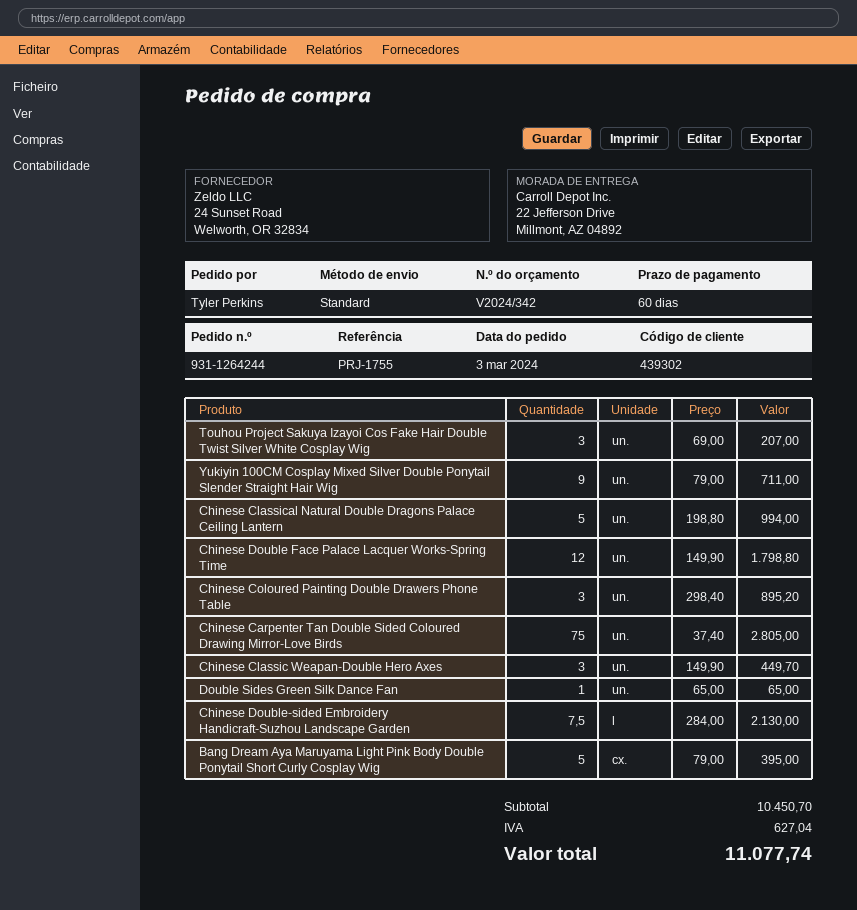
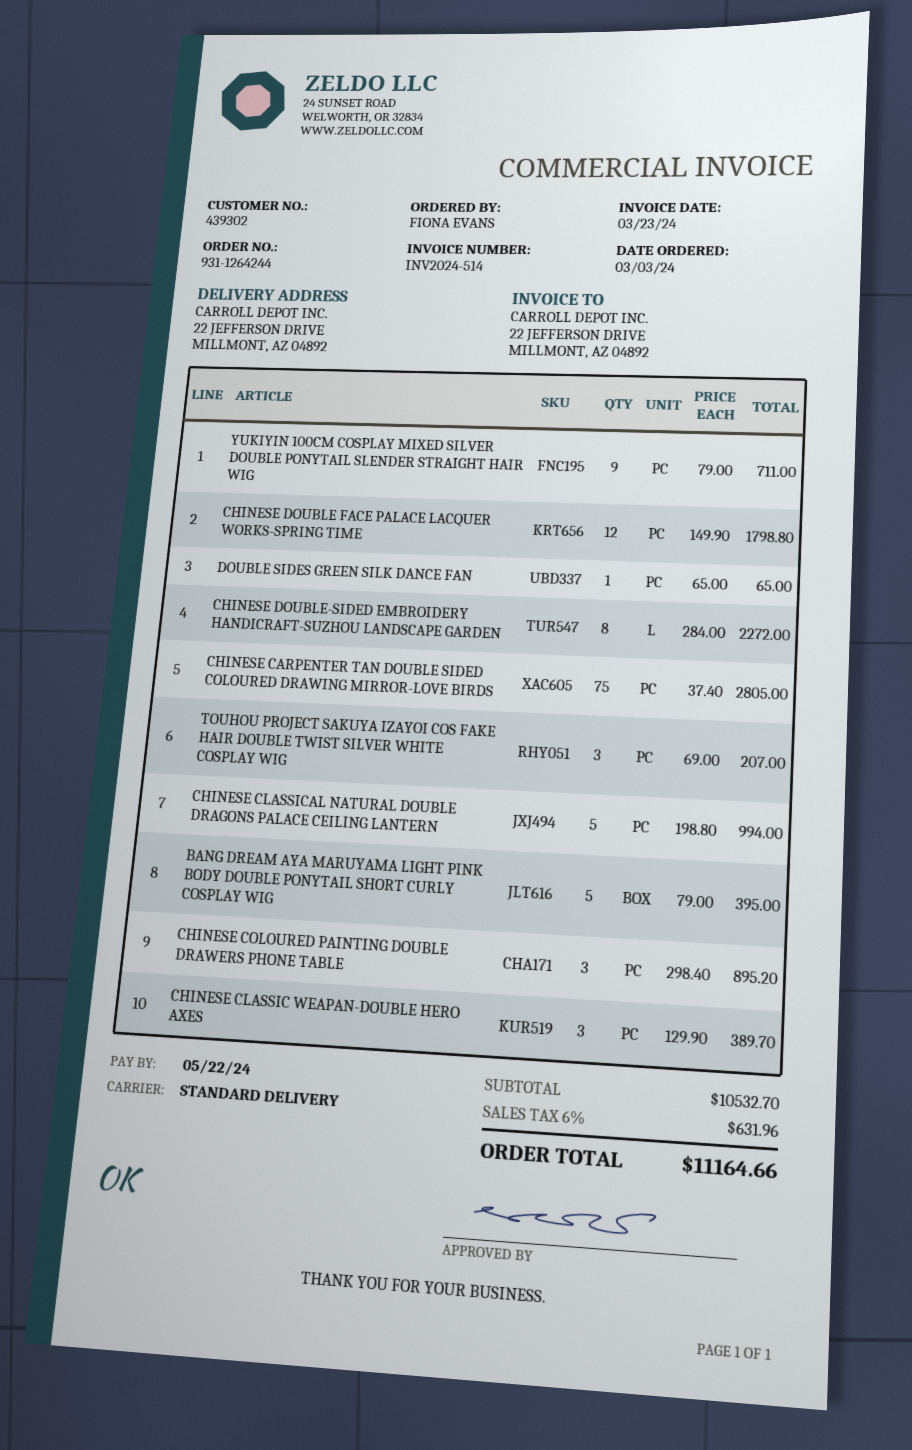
ordered by: Tyler Perkins -> FIONA EVANS
Chinese Classic Weapan-Double Hero Axes: 3 x 149.90 = 449.70 -> 3 x 129.90 = 389.70
Chinese Double-sided Embroidery Handicraft-Suzhou Landscape Garden: 7.5 x 284.00 = 2130.00 -> 8 x 284.00 = 2272.00
subtotal: 10450.70 -> 10532.70
tax: 627.04 -> 631.96
total: 11077.74 -> 11164.66

